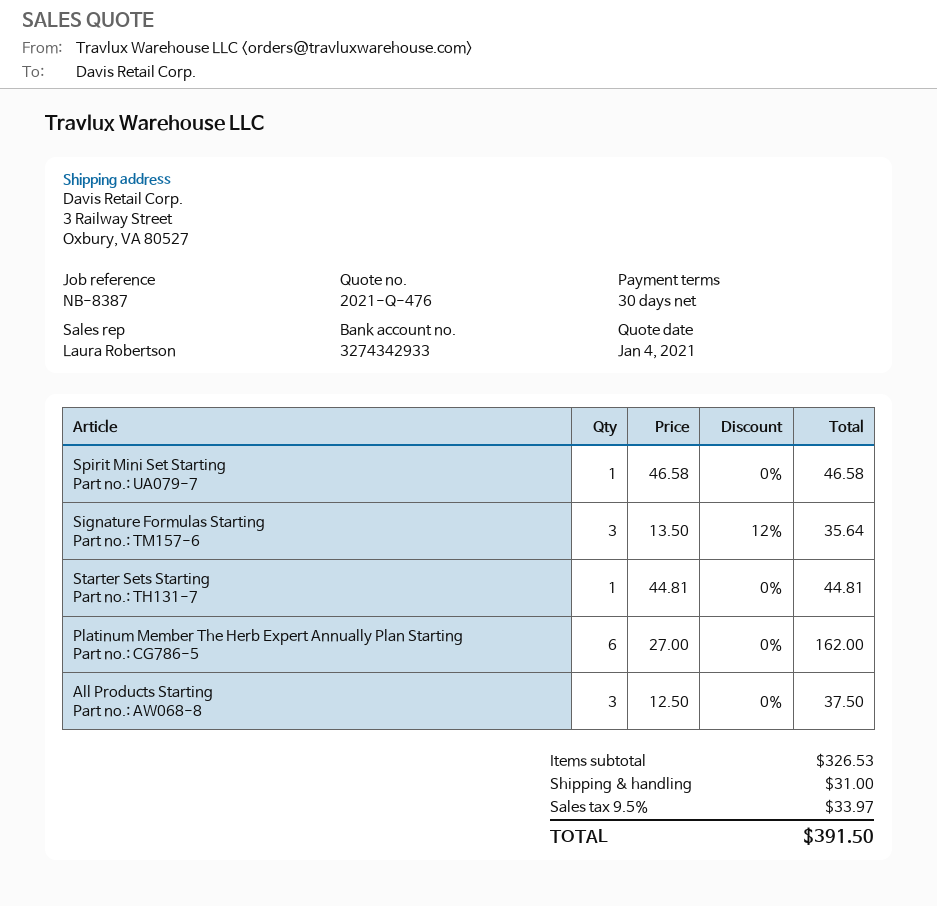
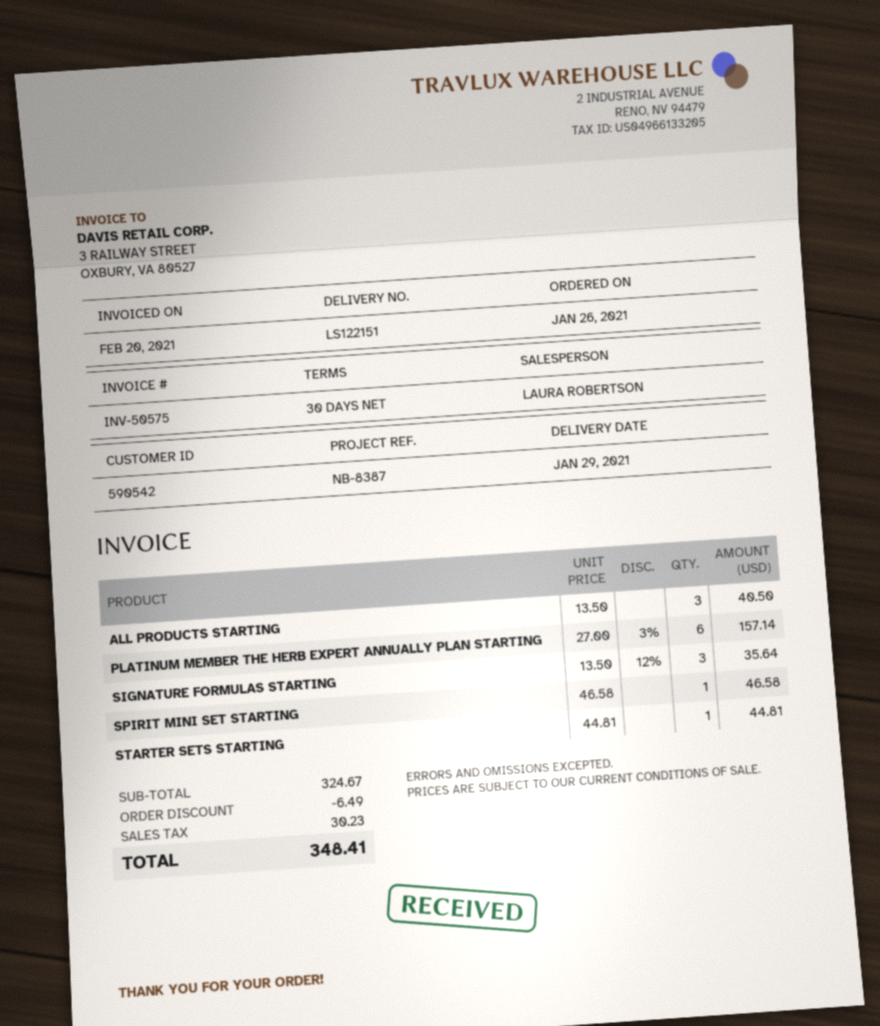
Platinum Member The Herb Expert Annually Plan Starting: 6 x 27.00 = 162.00 -> 6 x 27.00 - 3% = 157.14
All Products Starting: 3 x 12.50 = 37.50 -> 3 x 13.50 = 40.50
subtotal: 326.53 -> 324.67
discount: none -> 6.49
shipping: 31.00 -> none
tax: 33.97 -> 30.23
total: 391.50 -> 348.41

